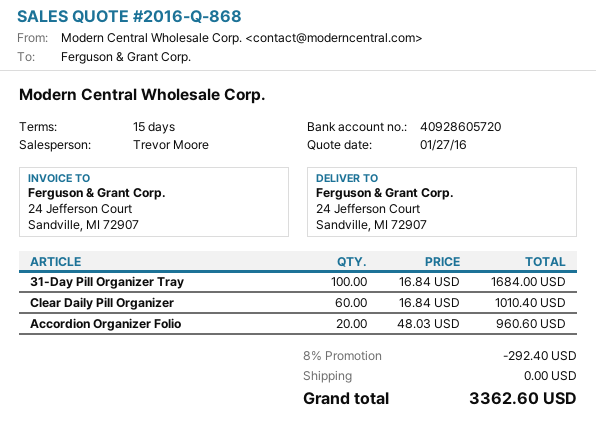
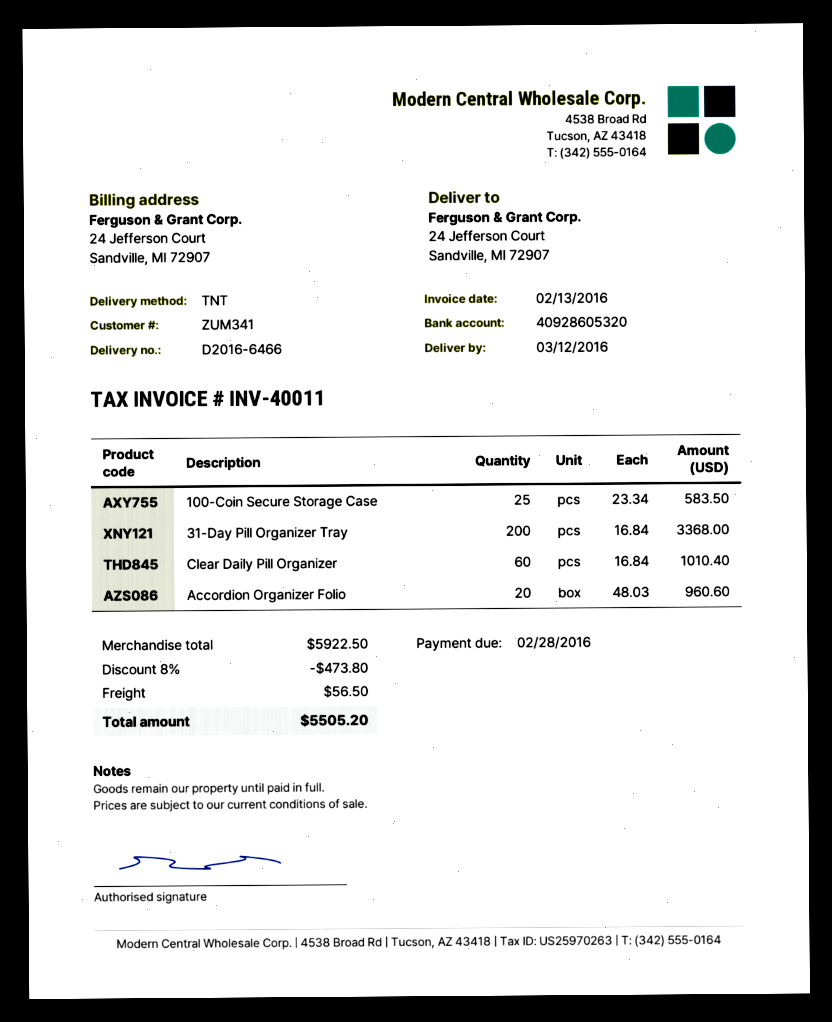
bank account: 40928605720 -> 40928605320
31-Day Pill Organizer Tray: 100 x 16.84 = 1684.00 -> 200 x 16.84 = 3368.00
100-Coin Secure Storage Case: none -> 25 x 23.34 = 583.50
discount: 8% = 292.40 -> 8% = 473.80
shipping: 0.00 -> 56.50
total: 3362.60 -> 5505.20

